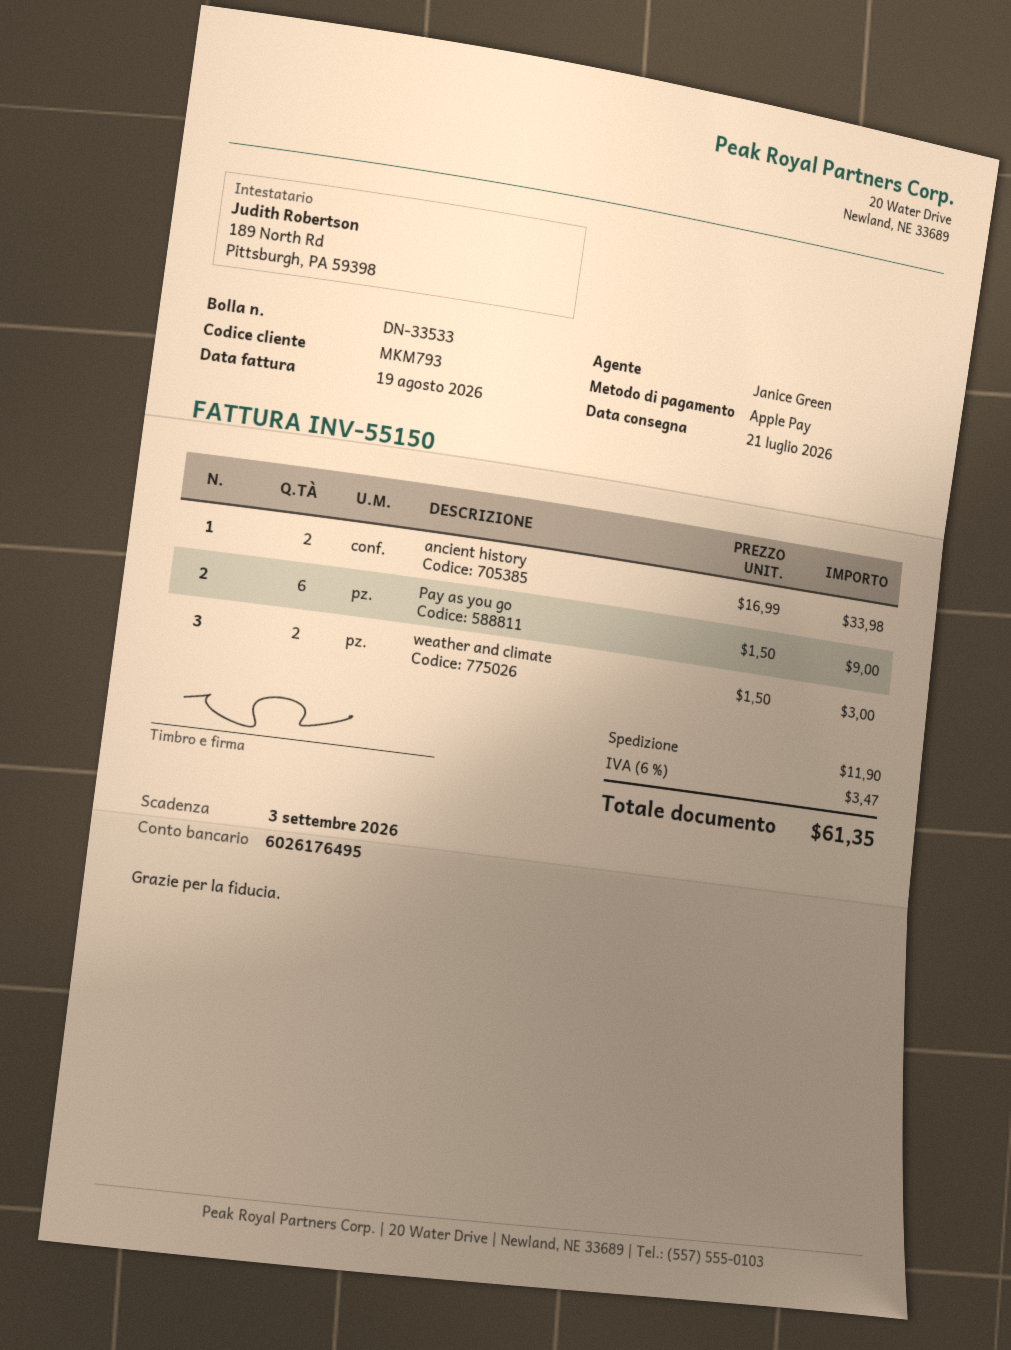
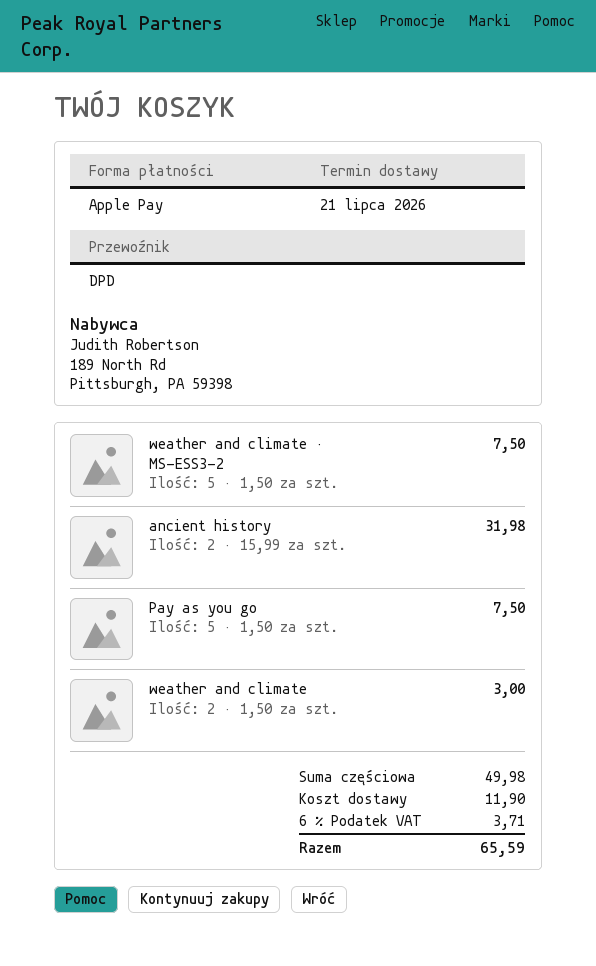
ancient history: 2 x 16.99 = 33.98 -> 2 x 15.99 = 31.98
Pay as you go: 6 x 1.50 = 9.00 -> 5 x 1.50 = 7.50
weather and climate · MS-ESS3-2: none -> 5 x 1.50 = 7.50
tax: 6% = 3.47 -> 6% = 3.71
total: 61.35 -> 65.59

